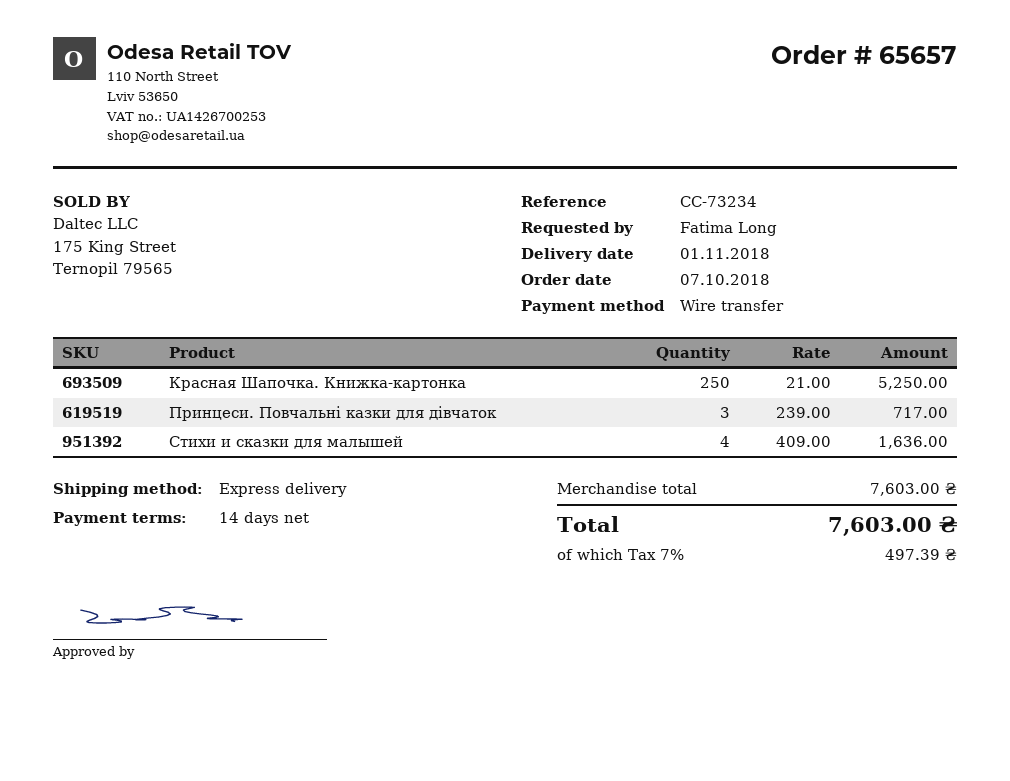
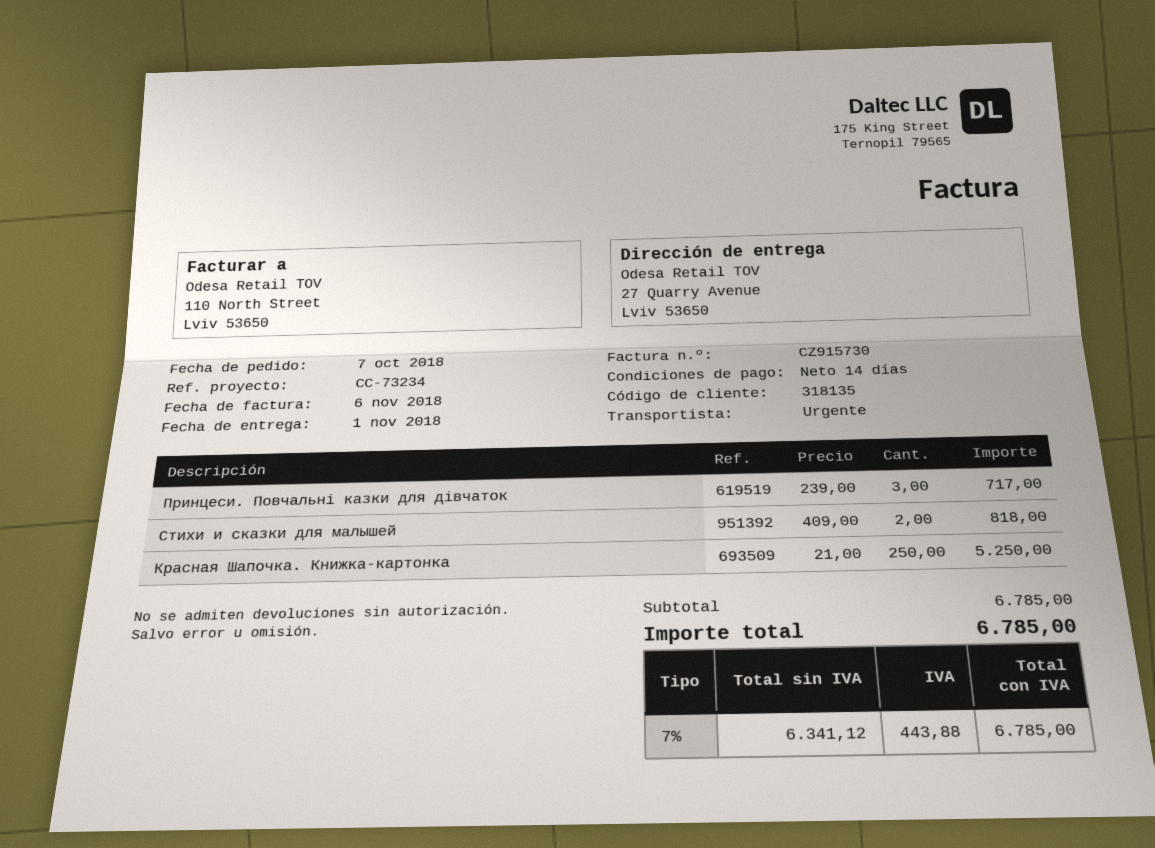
Стихи и сказки для малышей: 4 x 409.00 = 1636.00 -> 2 x 409.00 = 818.00
subtotal: 7603.00 -> 6785.00
tax: 7% = 497.39 -> 7% = 443.88
total: 7603.00 -> 6785.00

